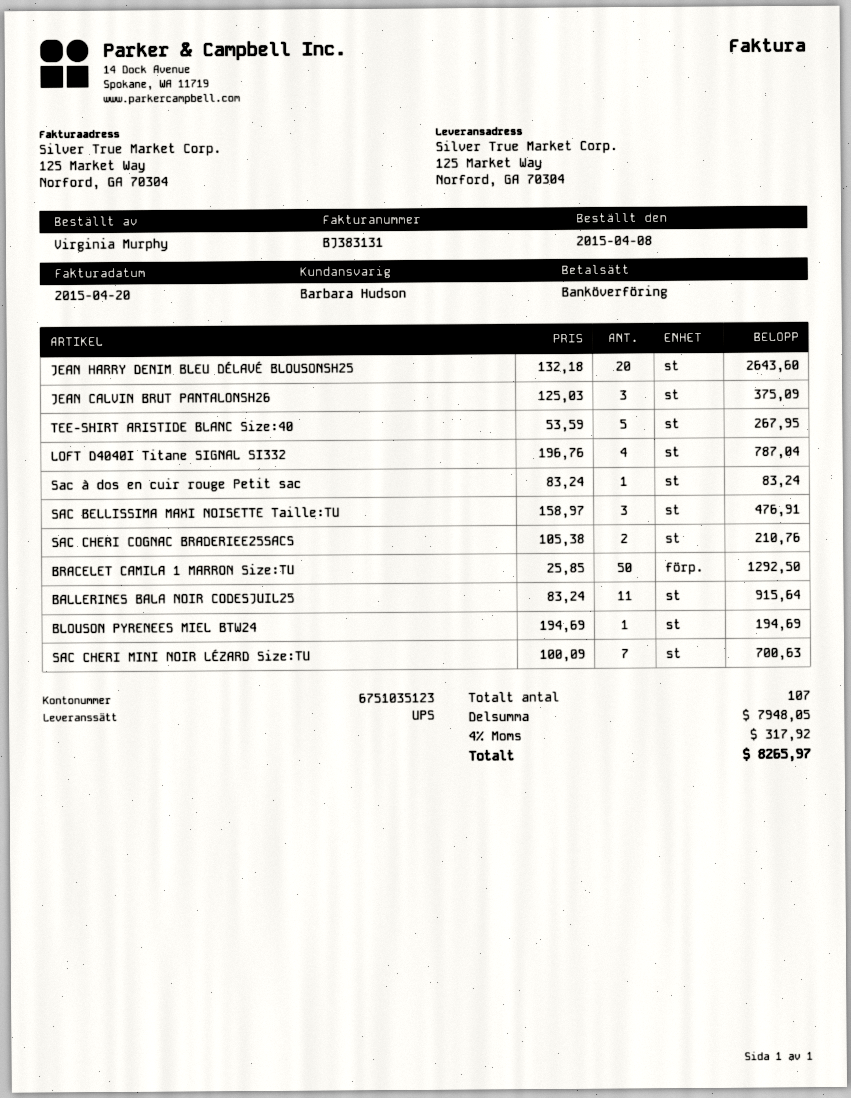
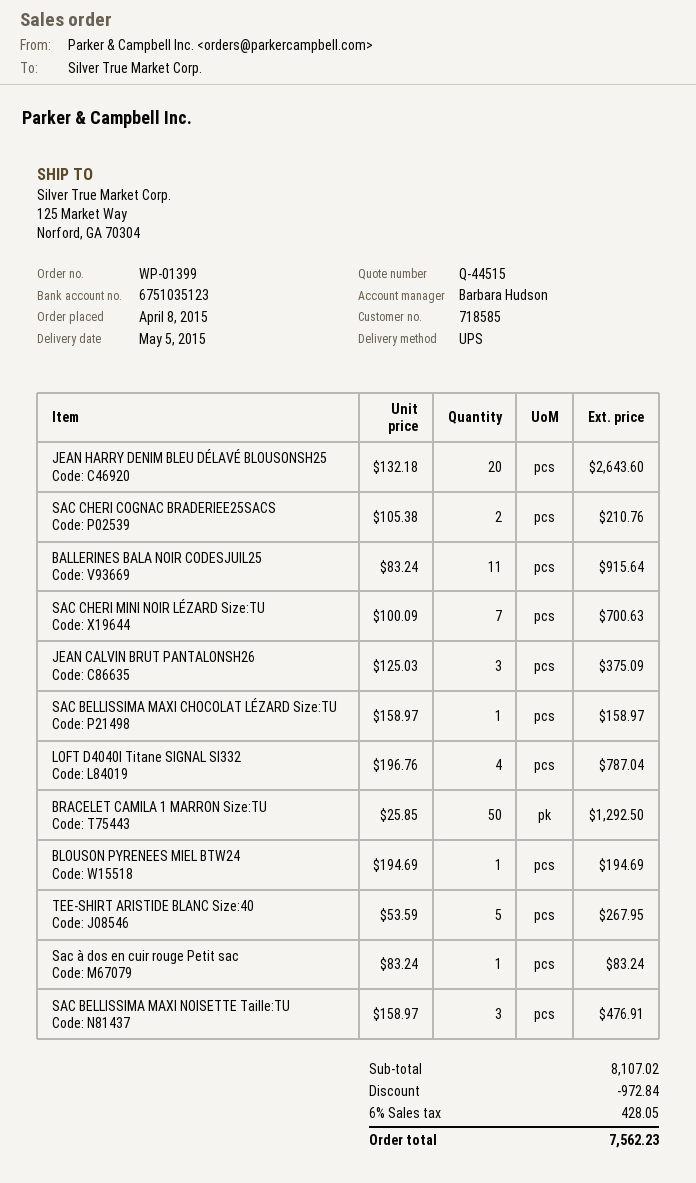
SAC BELLISSIMA MAXI CHOCOLAT LÉZARD Size:TU: none -> 1 x 158.97 = 158.97
subtotal: 7948.05 -> 8107.02
discount: none -> 972.84
tax: 4% = 317.92 -> 6% = 428.05
total: 8265.97 -> 7562.23

